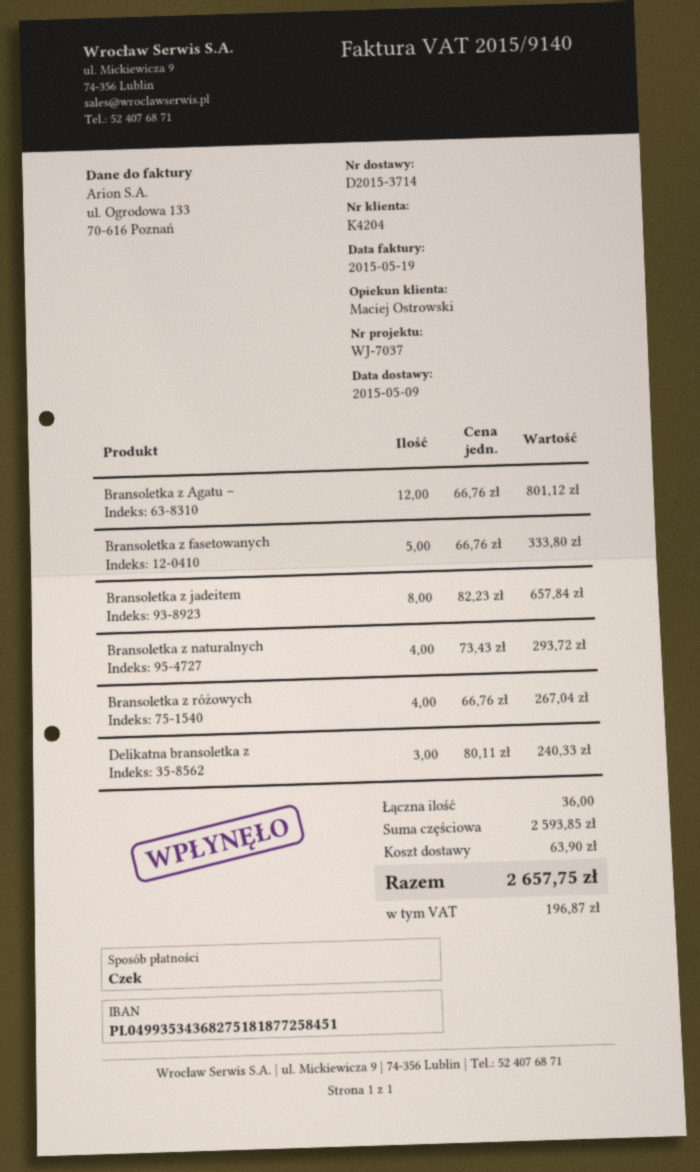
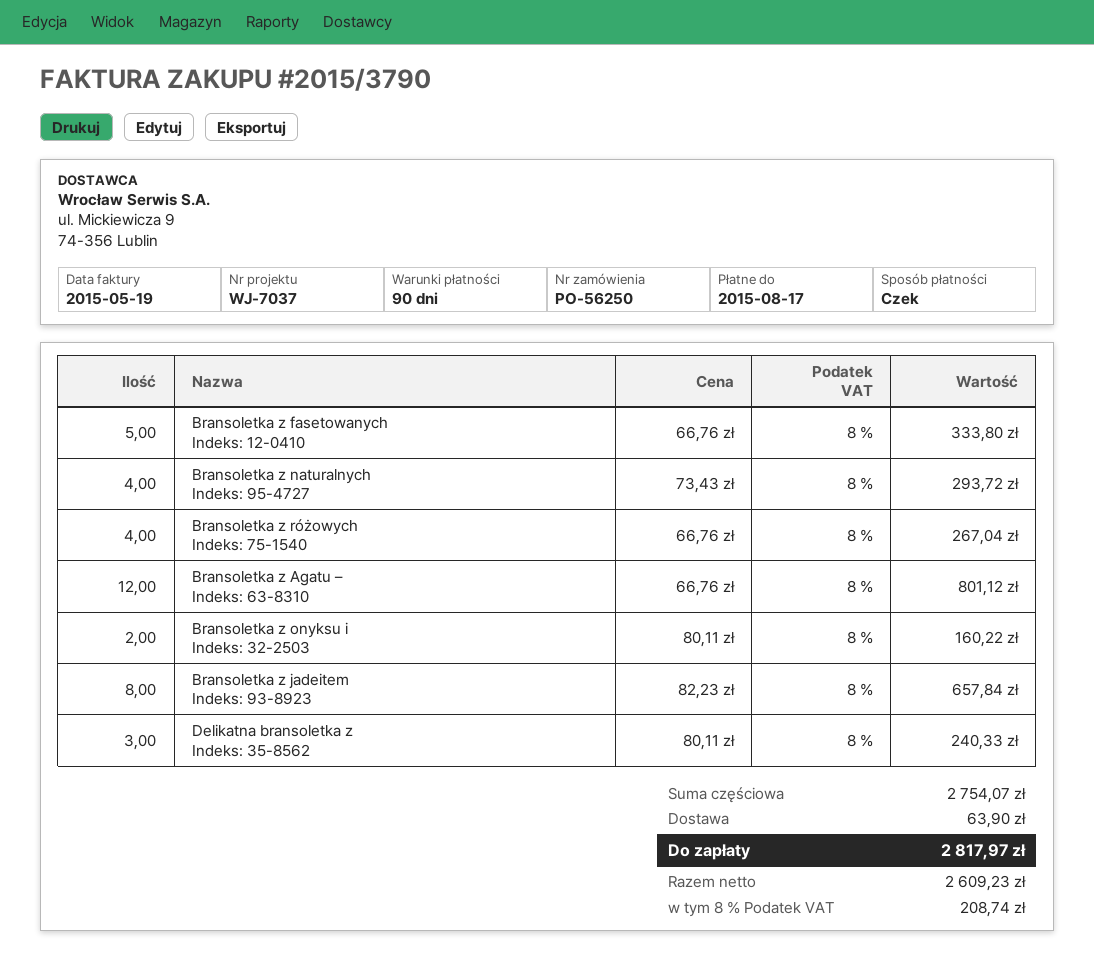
invoice number: 2015/9140 -> 2015/3790
Bransoletka z onyksu i: none -> 2 x 80.11 = 160.22
subtotal: 2593.85 -> 2754.07
tax: 196.87 -> 208.74
total: 2657.75 -> 2817.97

